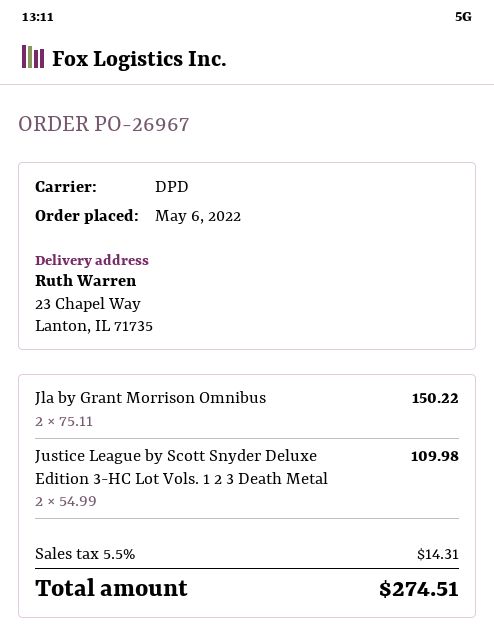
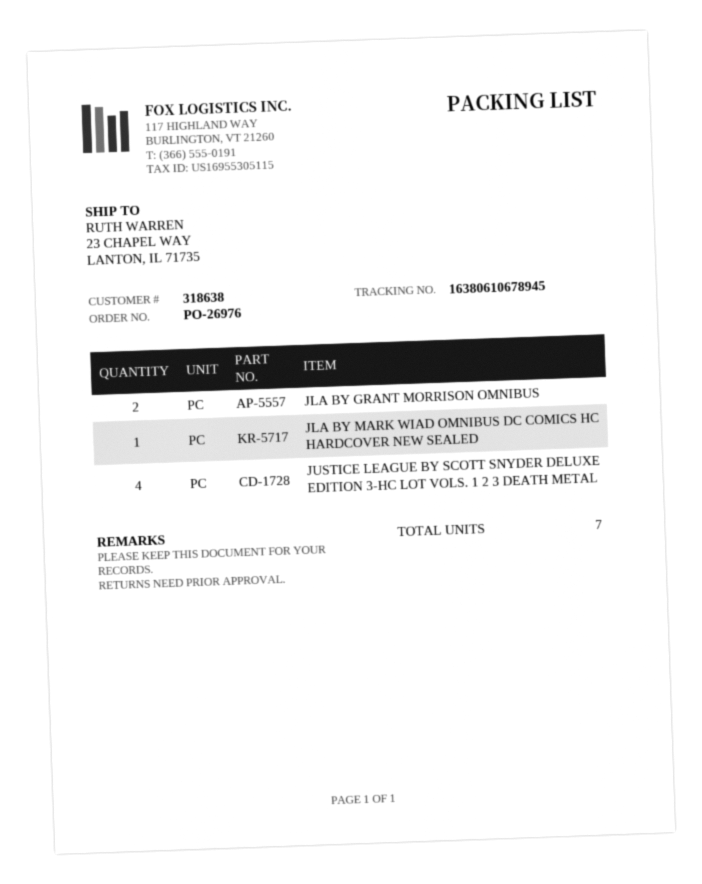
order number: PO-26967 -> PO-26976
Justice League by Scott Snyder Deluxe Edition 3-HC Lot Vols. 1 2 3 Death Metal: 2 -> 4
JLA BY MARK WIAD OMNIBUS DC COMICS HC HARDCOVER NEW SEALED: none -> 1

